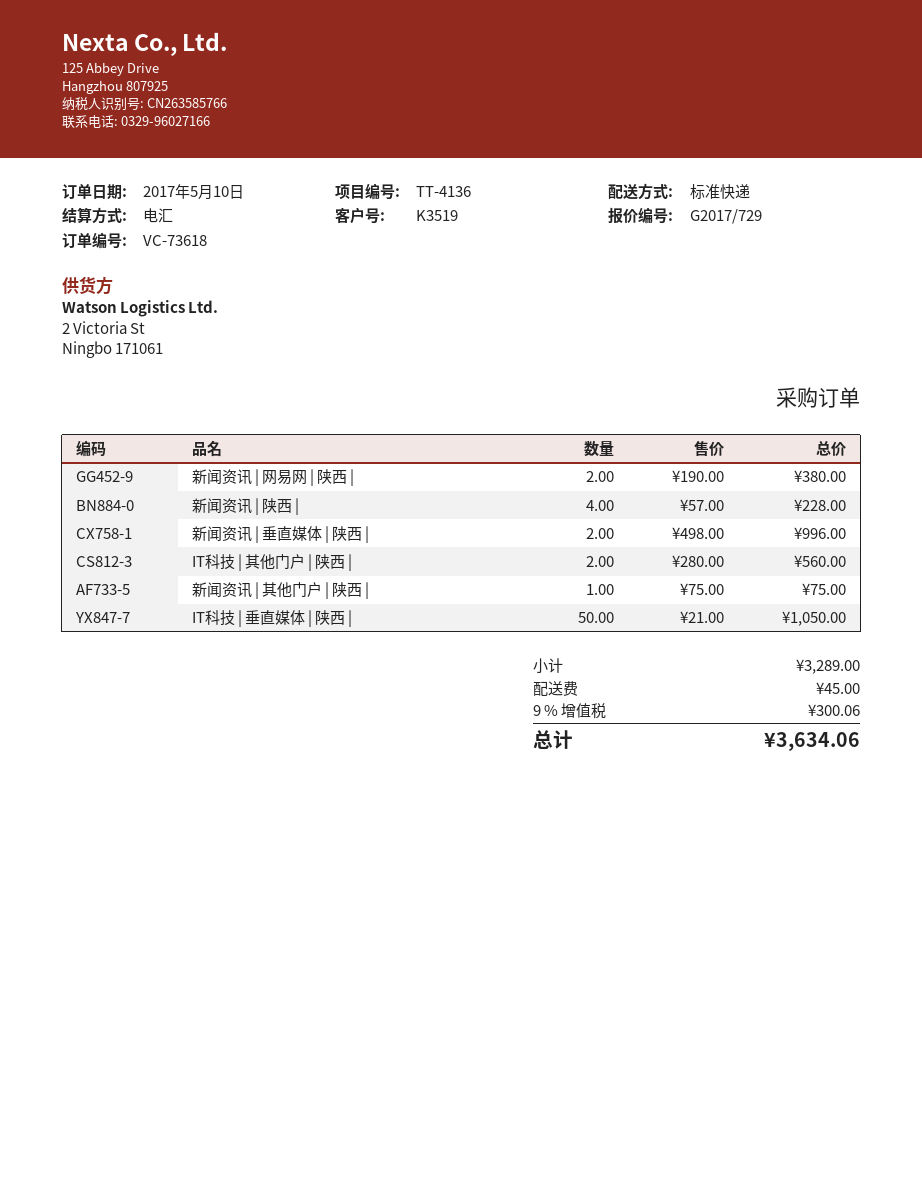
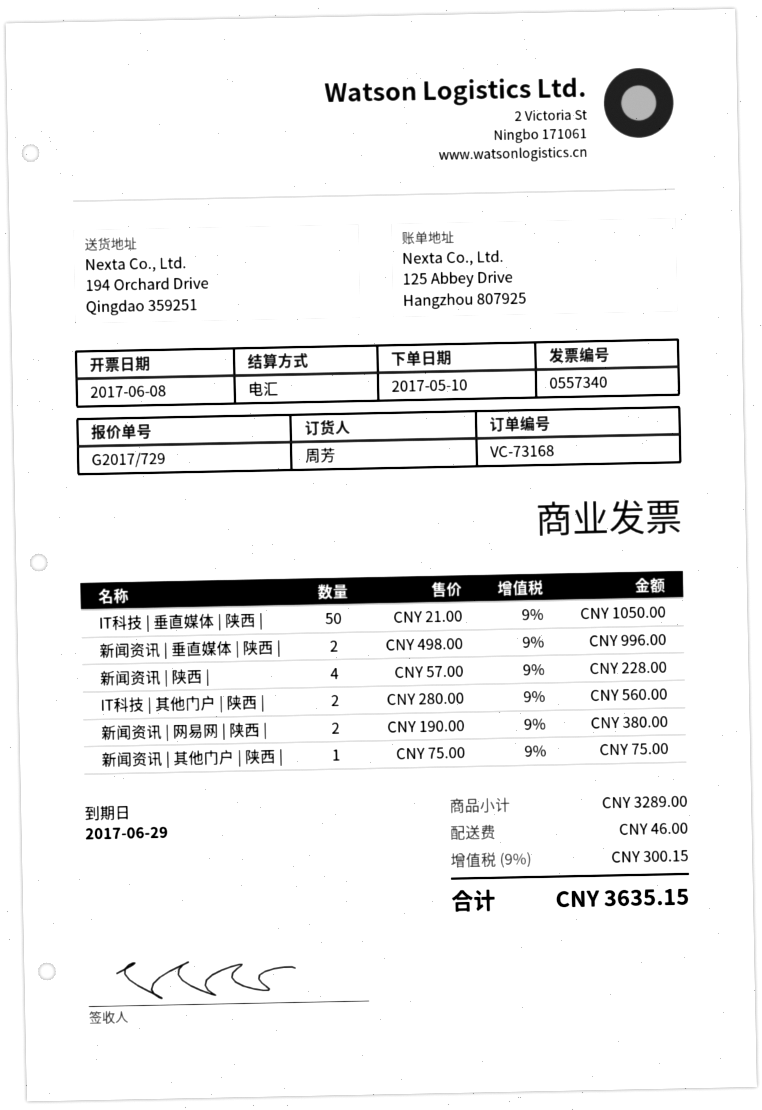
order number: VC-73618 -> VC-73168
shipping: 45.00 -> 46.00
tax: 9% = 300.06 -> 9% = 300.15
total: 3634.06 -> 3635.15

